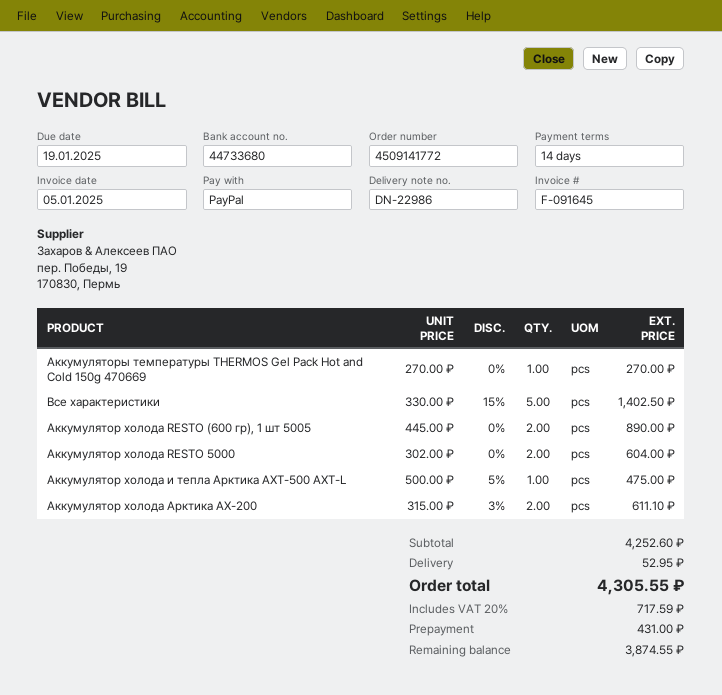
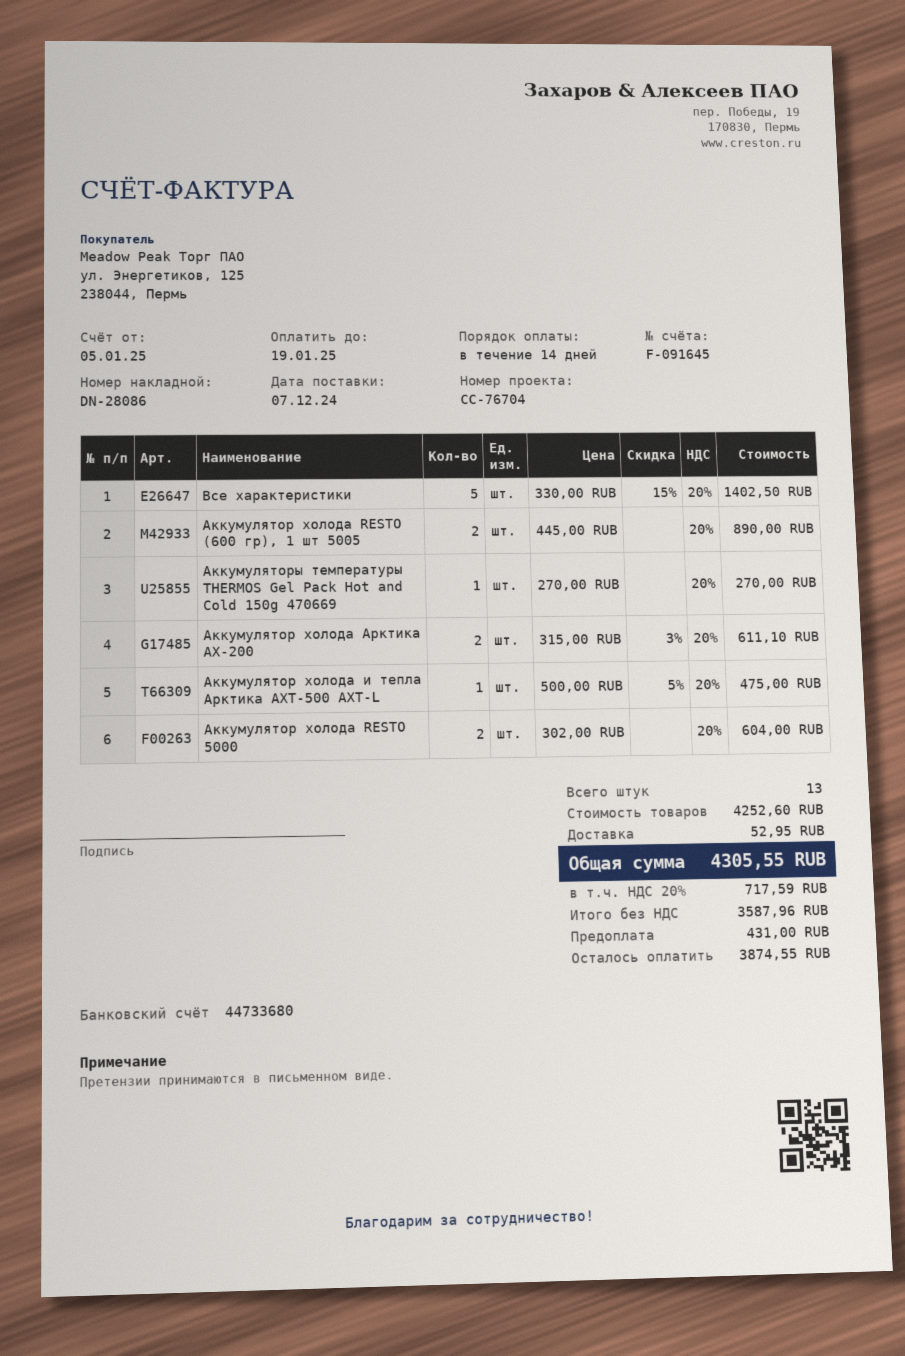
delivery note number: DN-22986 -> DN-28086

